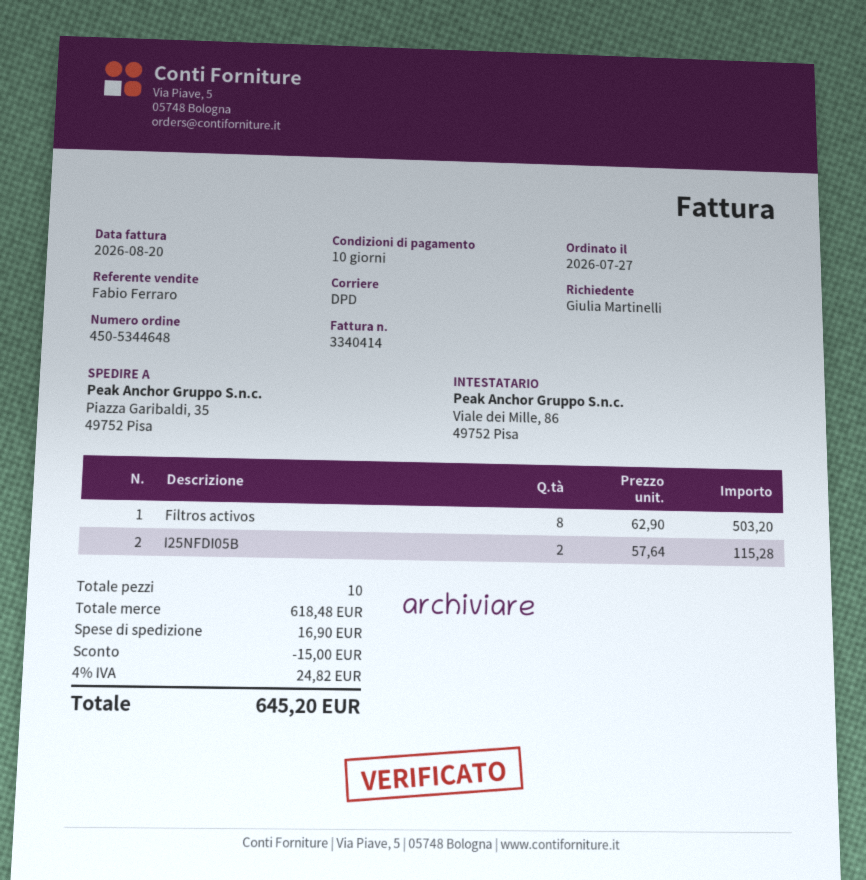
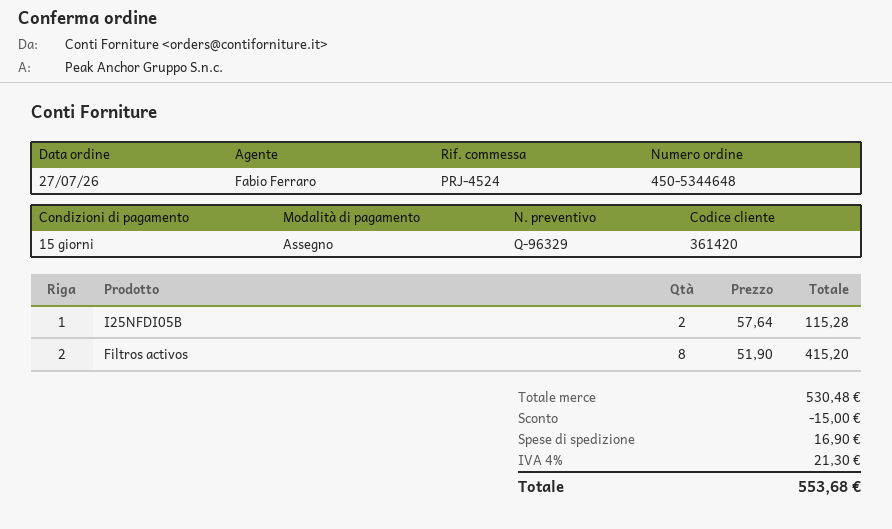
payment terms: 10 days -> 15 days
Filtros activos: 8 x 62.90 = 503.20 -> 8 x 51.90 = 415.20
subtotal: 618.48 -> 530.48
tax: 4% = 24.82 -> 4% = 21.30
total: 645.20 -> 553.68

